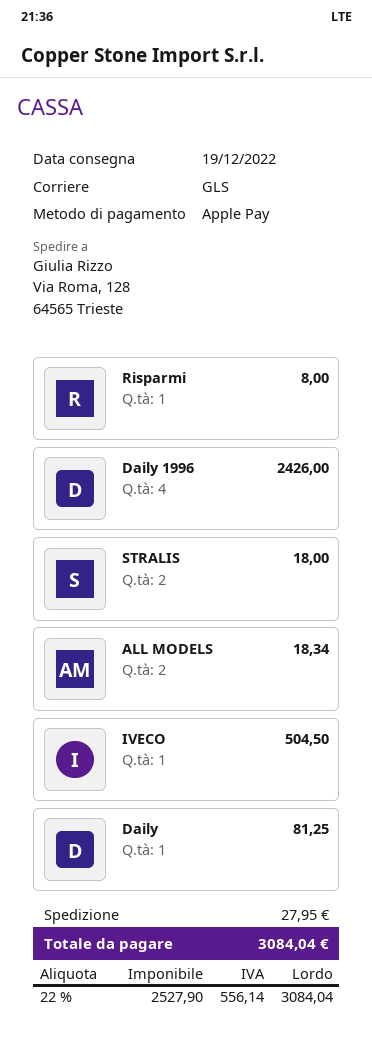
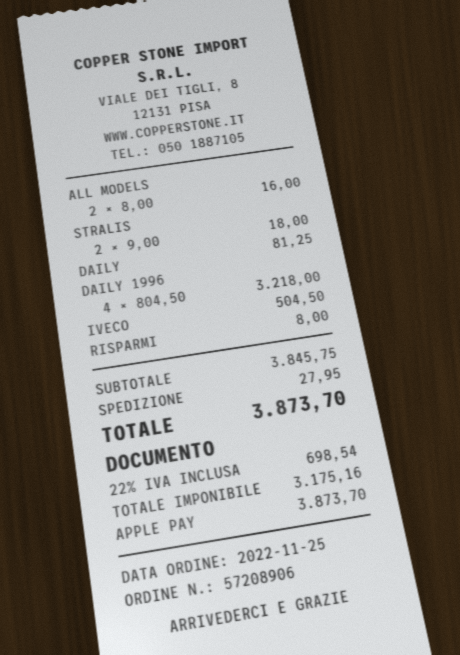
Daily 1996: 4 for 2426.00 -> 4 for 3218.00
ALL MODELS: 2 for 18.34 -> 2 for 16.00
net: 2527.90 -> 3175.16
tax: 22% = 556.14 -> 22% = 698.54
total: 3084.04 -> 3873.70

